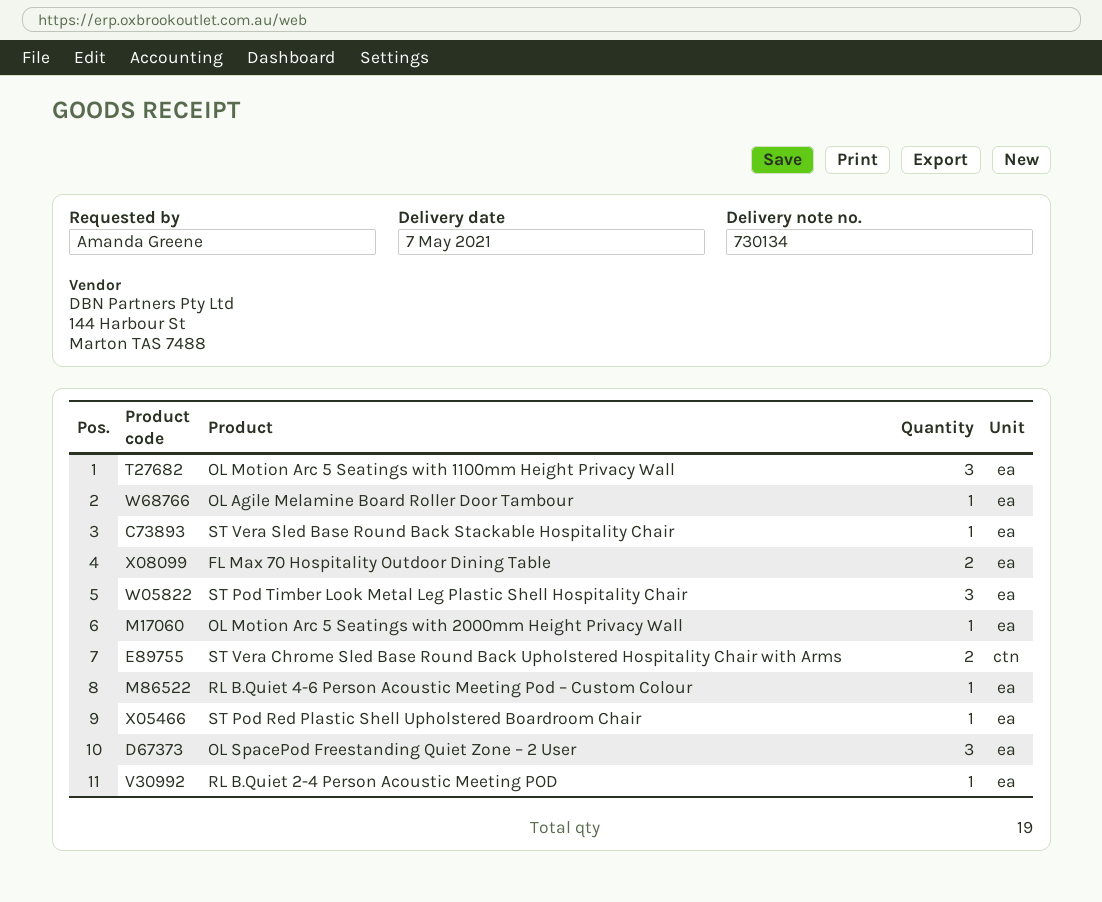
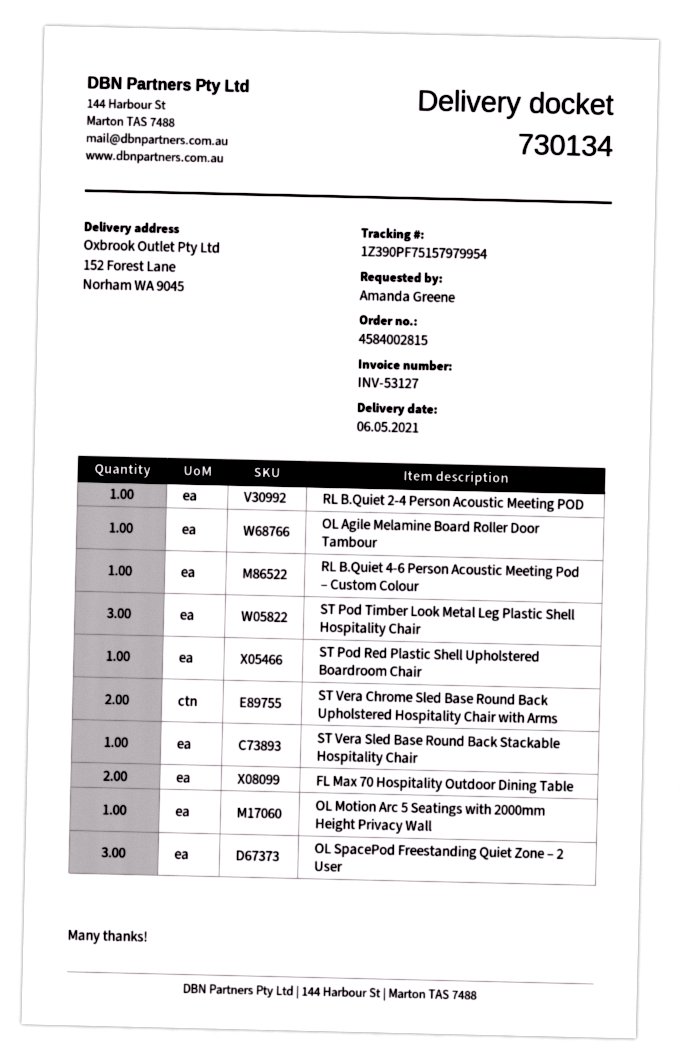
delivery date: 2021-05-07 -> 2021-05-06
OL Motion Arc 5 Seatings with 1100mm Height Privacy Wall: 3 -> none

